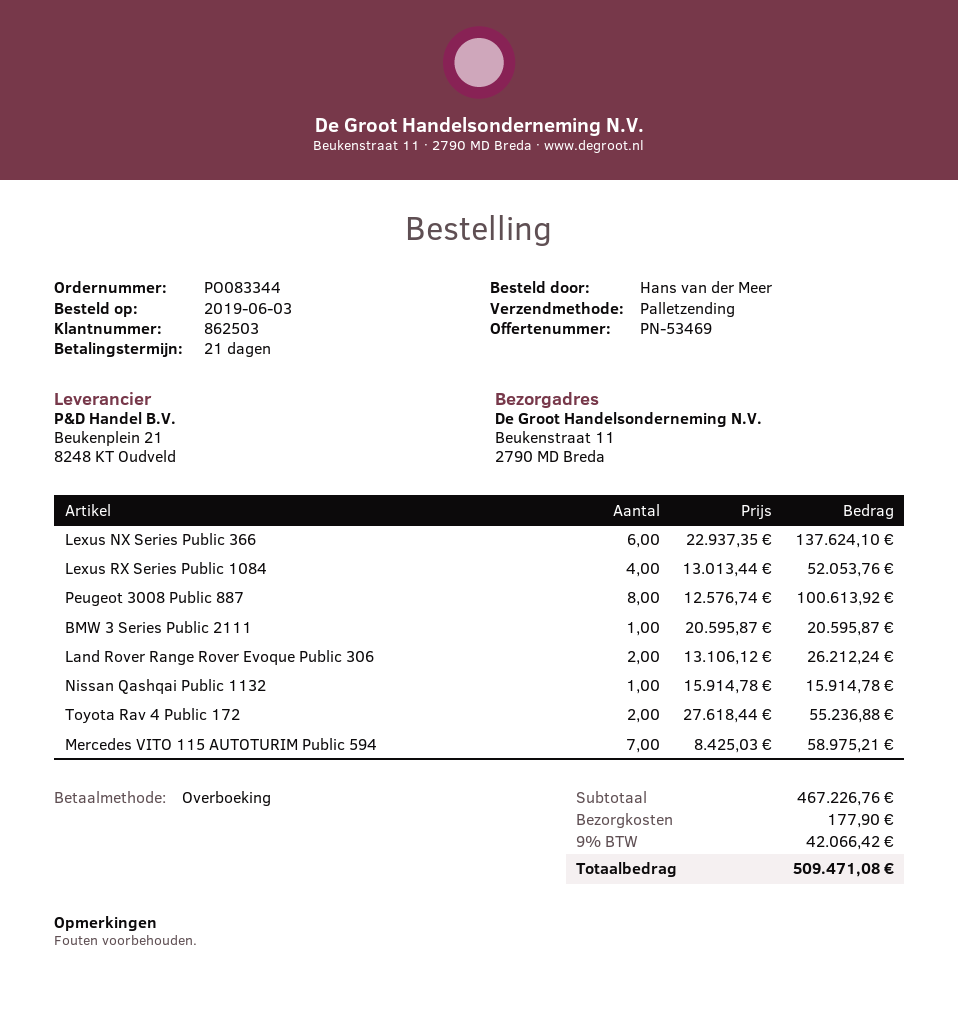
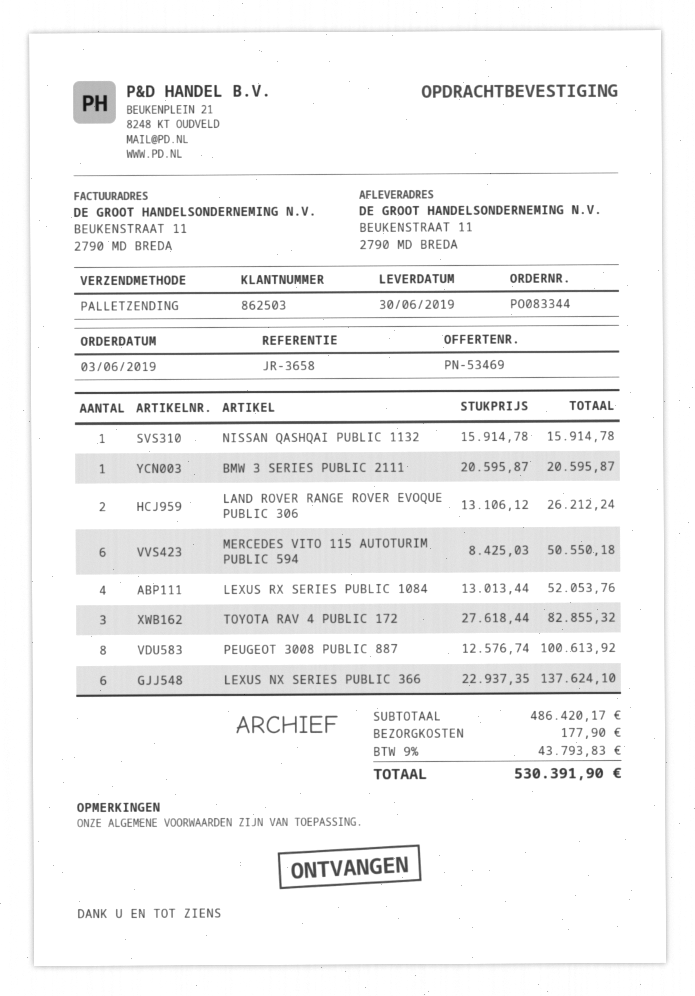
Toyota Rav 4 Public 172: 2 x 27618.44 = 55236.88 -> 3 x 27618.44 = 82855.32
Mercedes VITO 115 AUTOTURIM Public 594: 7 x 8425.03 = 58975.21 -> 6 x 8425.03 = 50550.18
subtotal: 467226.76 -> 486420.17
tax: 9% = 42066.42 -> 9% = 43793.83
total: 509471.08 -> 530391.90

